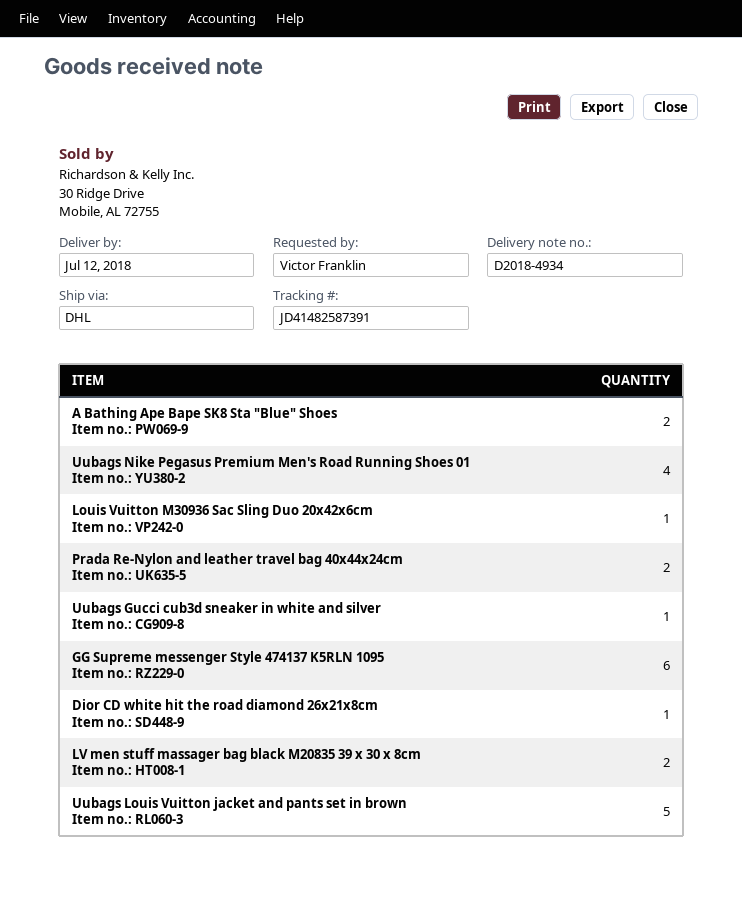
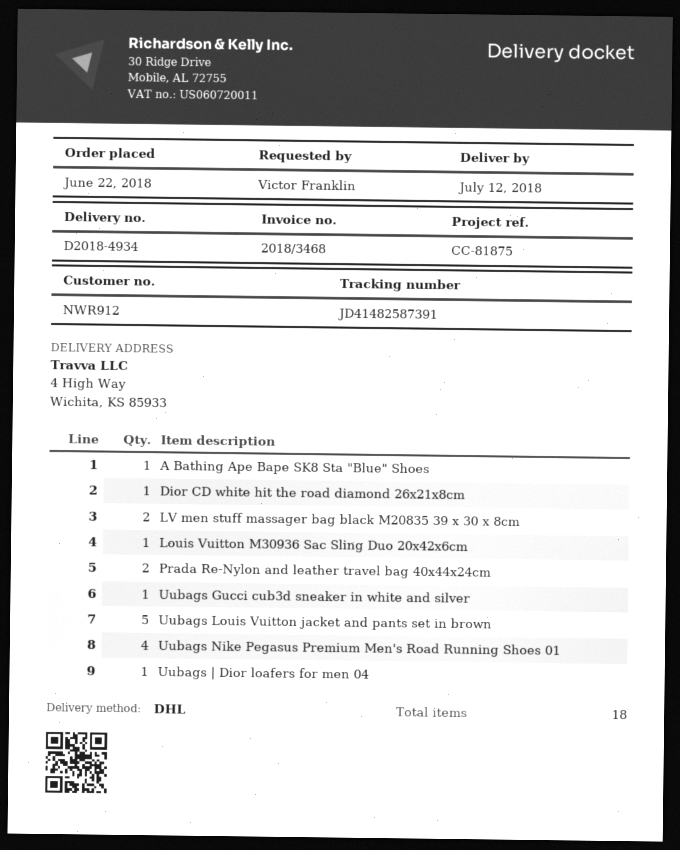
A Bathing Ape Bape SK8 Sta "Blue" Shoes: 2 -> 1
GG Supreme messenger Style 474137 K5RLN 1095: 6 -> none
Uubags | Dior loafers for men 04: none -> 1

